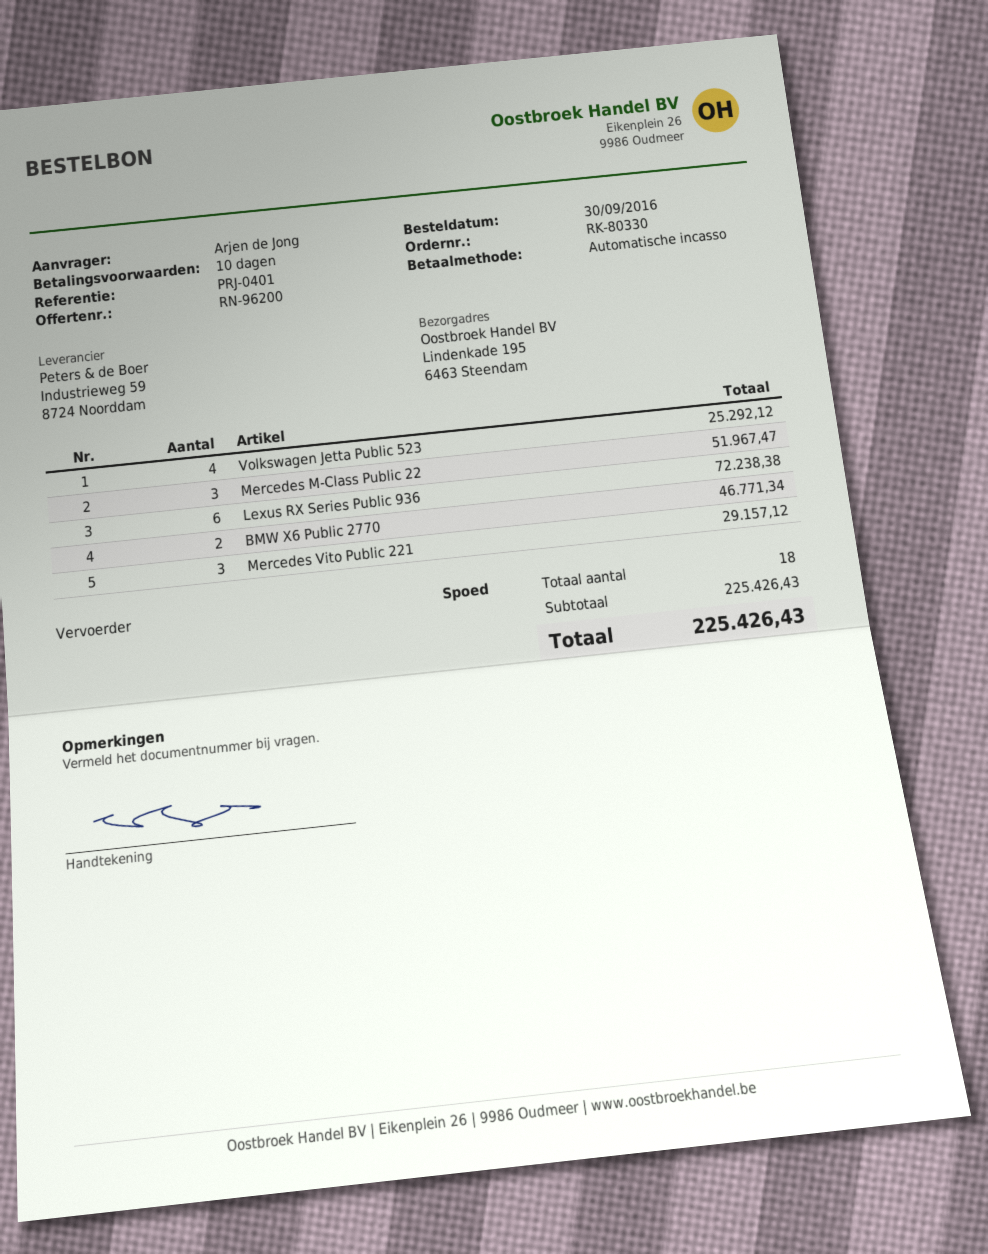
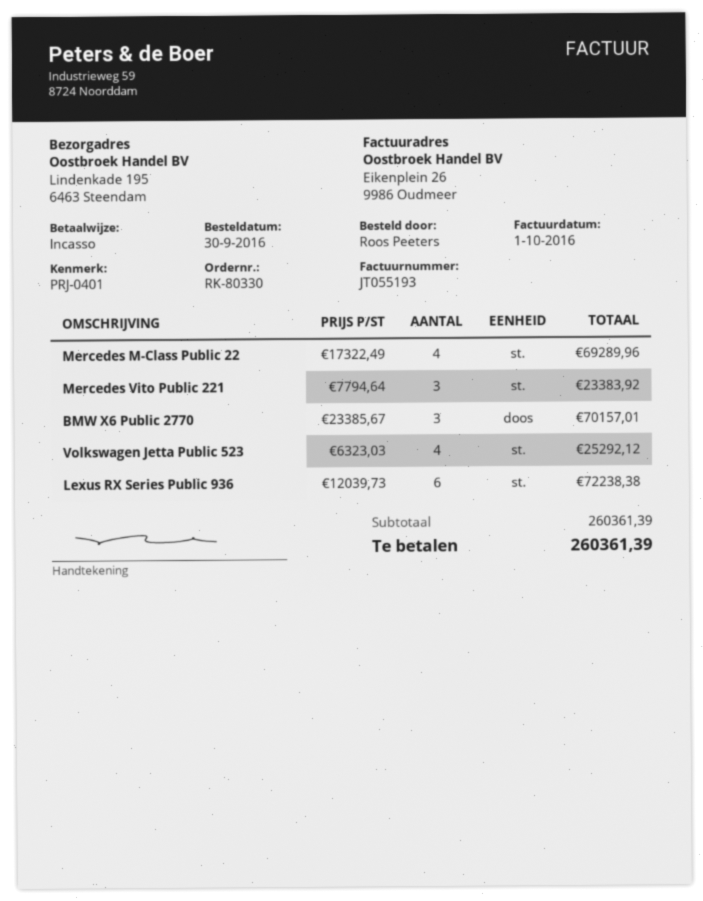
ordered by: Arjen de Jong -> Roos Peeters
Mercedes M-Class Public 22: 3 for 51967.47 -> 4 for 69289.96
BMW X6 Public 2770: 2 for 46771.34 -> 3 for 70157.01
Mercedes Vito Public 221: 3 for 29157.12 -> 3 for 23383.92
subtotal: 225426.43 -> 260361.39
total: 225426.43 -> 260361.39

